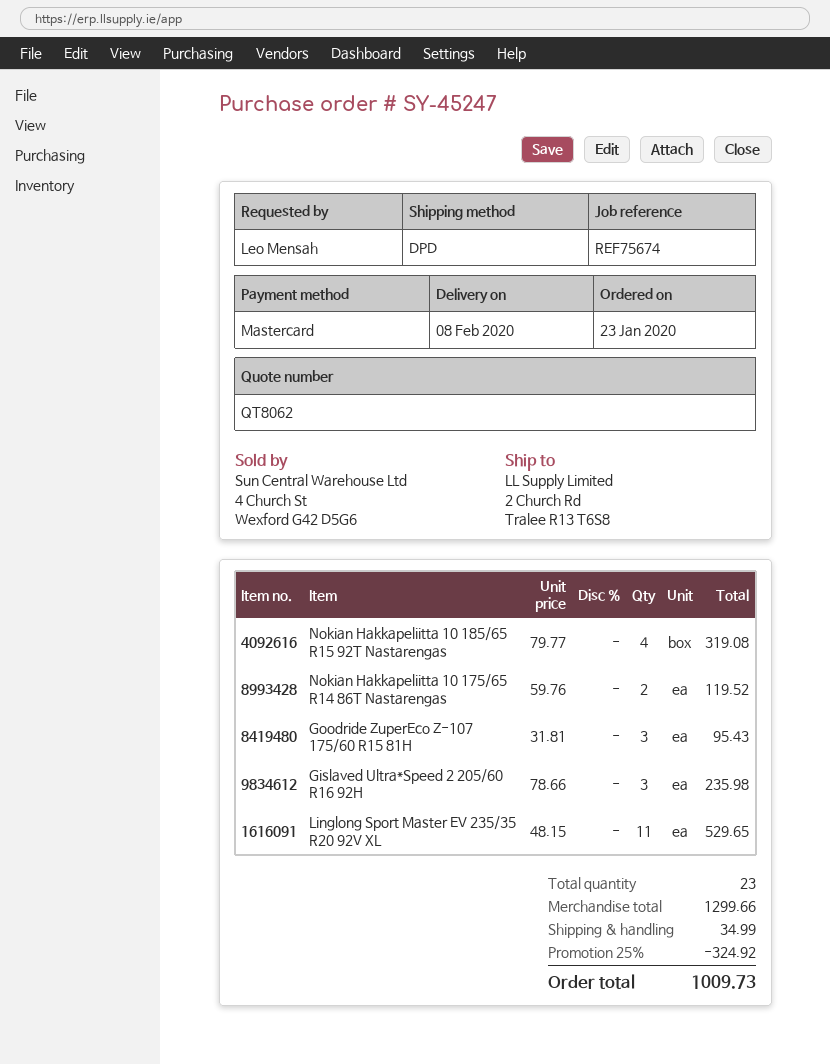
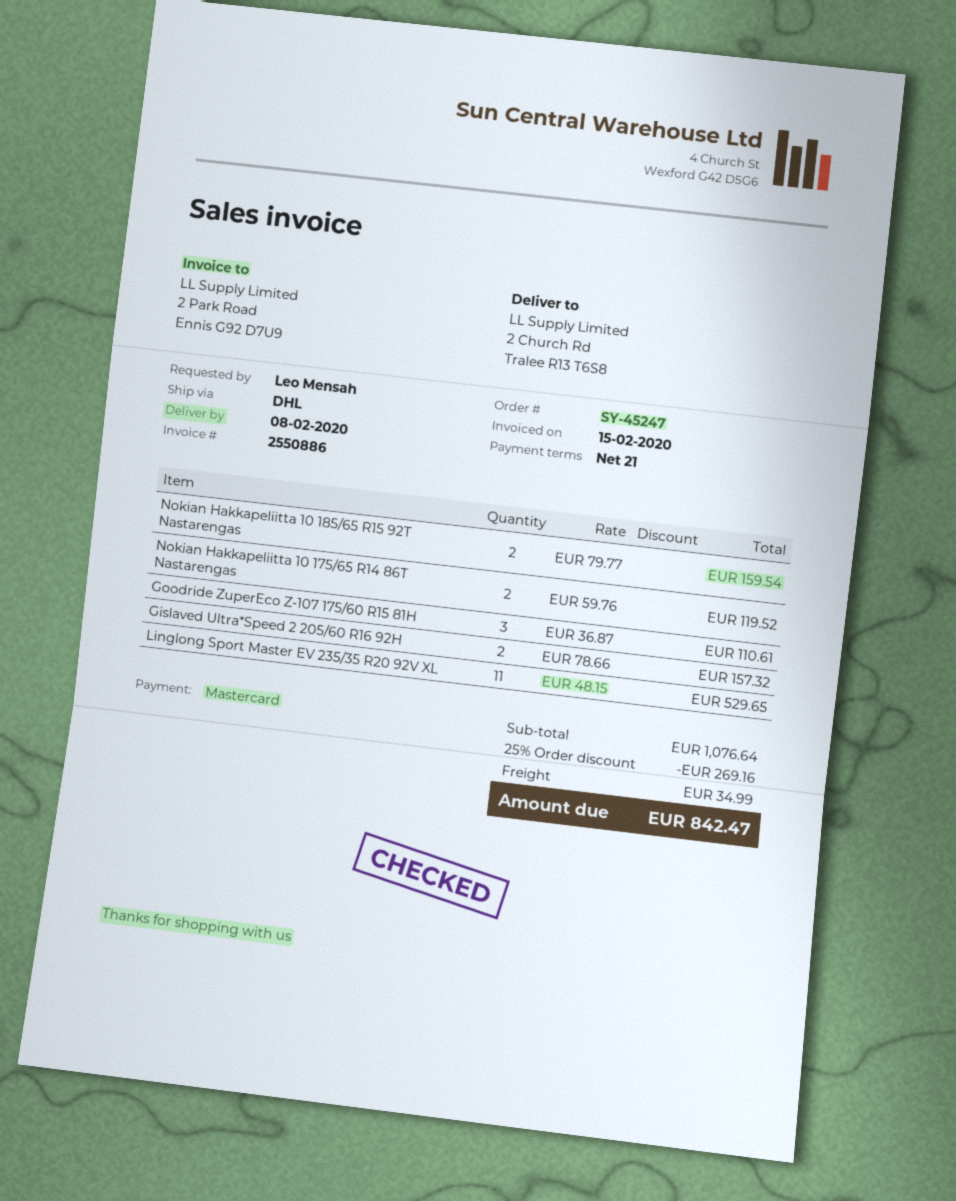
shipping method: DPD -> DHL
Nokian Hakkapeliitta 10 185/65 R15 92T Nastarengas: 4 x 79.77 = 319.08 -> 2 x 79.77 = 159.54
Goodride ZuperEco Z-107 175/60 R15 81H: 3 x 31.81 = 95.43 -> 3 x 36.87 = 110.61
Gislaved Ultra*Speed 2 205/60 R16 92H: 3 x 78.66 = 235.98 -> 2 x 78.66 = 157.32
subtotal: 1299.66 -> 1076.64
discount: 25% = 324.92 -> 25% = 269.16
total: 1009.73 -> 842.47

